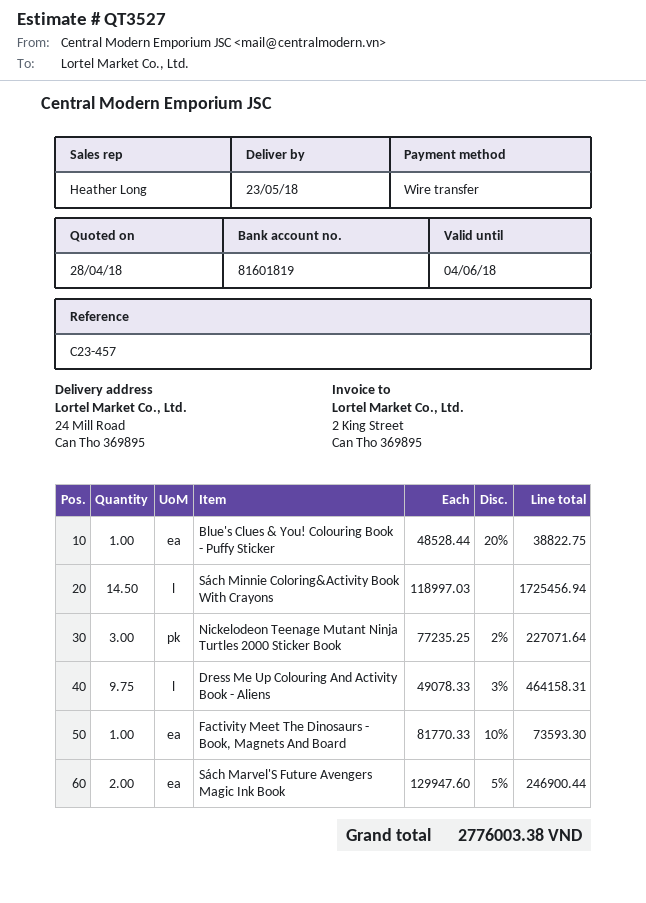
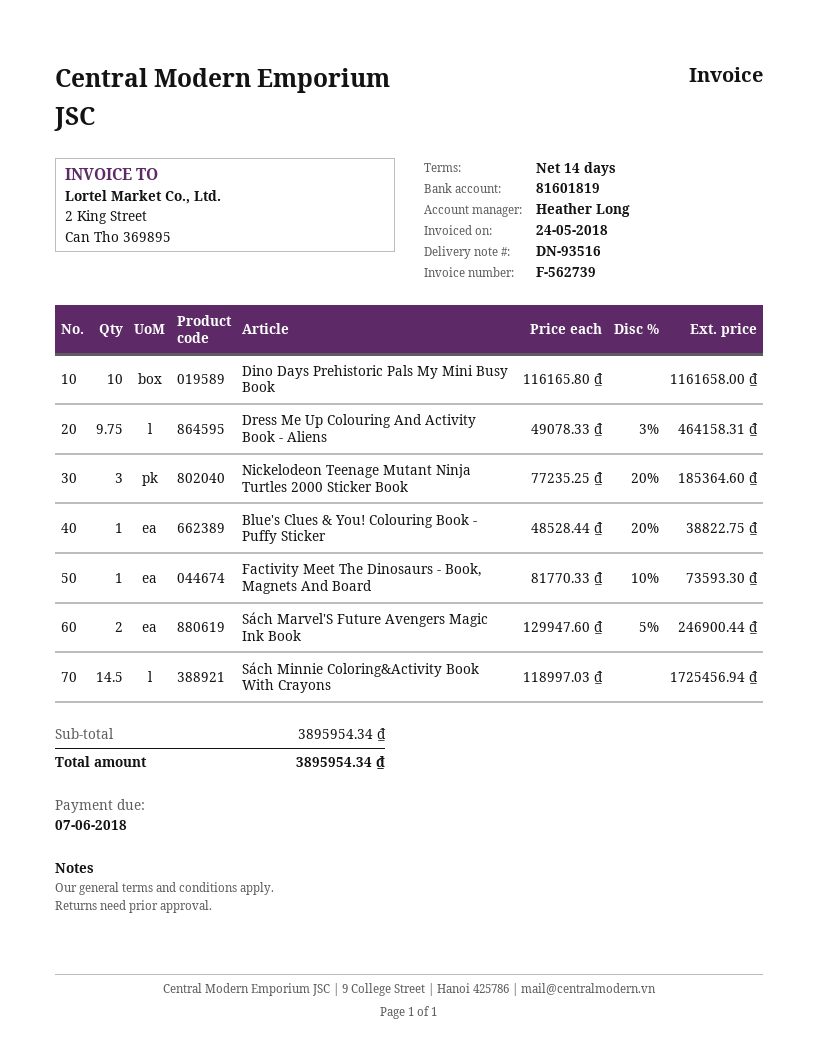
Nickelodeon Teenage Mutant Ninja Turtles 2000 Sticker Book: 3 x 77235.25 - 2% = 227071.64 -> 3 x 77235.25 - 20% = 185364.60
Dino Days Prehistoric Pals My Mini Busy Book: none -> 10 x 116165.80 = 1161658.00
total: 2776003.38 -> 3895954.34

